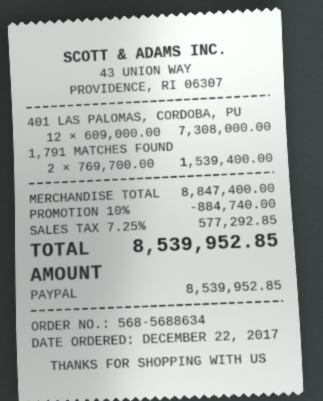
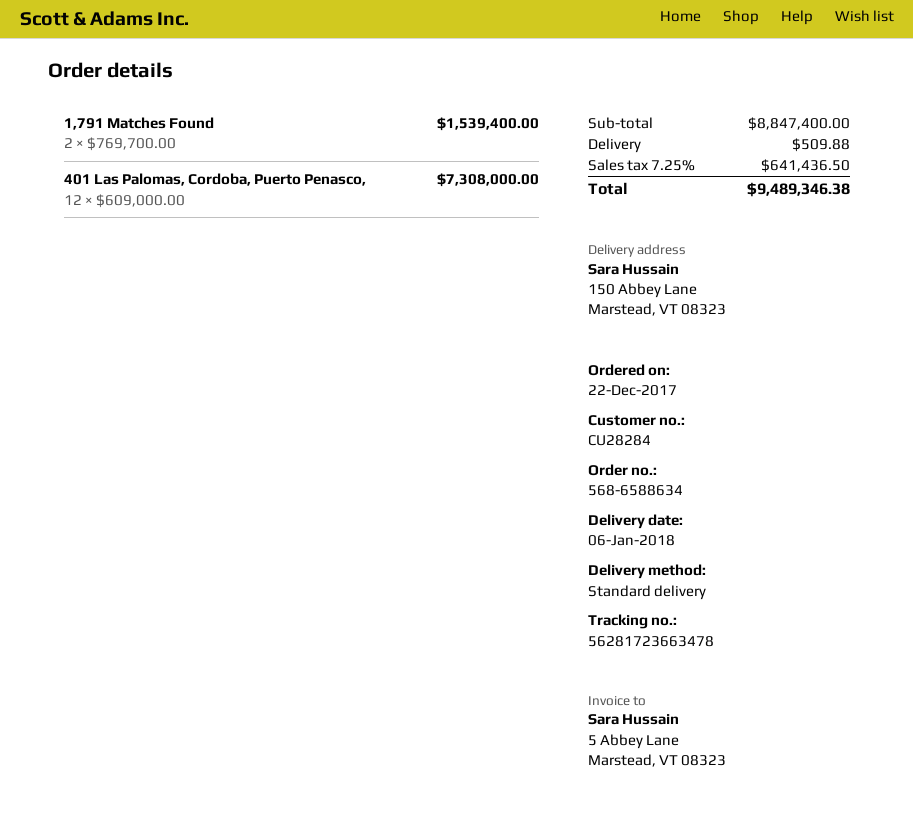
order number: 568-5688634 -> 568-6588634
discount: 10% = 884740.00 -> none
shipping: none -> 509.88
tax: 7.25% = 577292.85 -> 7.25% = 641436.50
total: 8539952.85 -> 9489346.38

